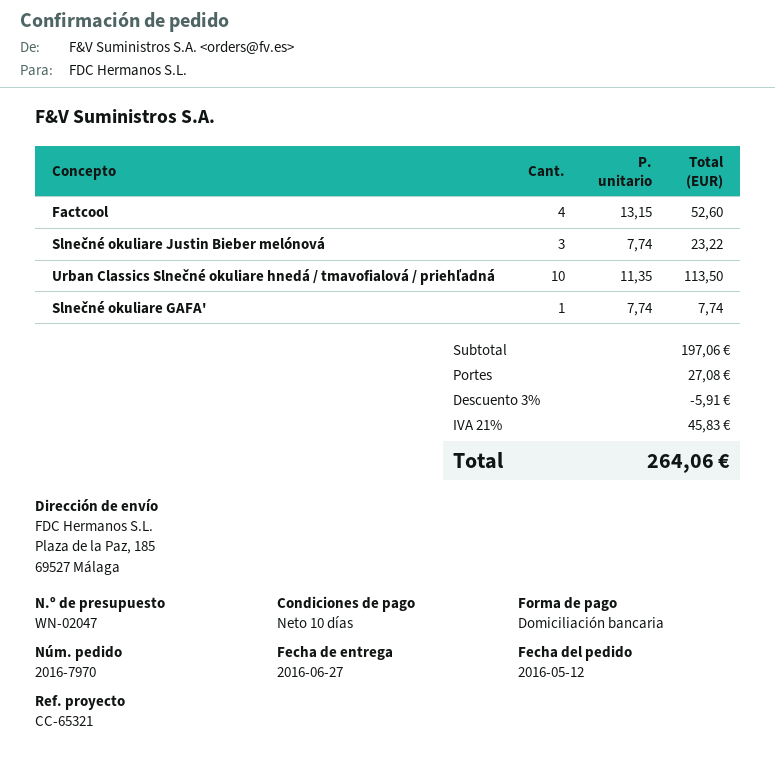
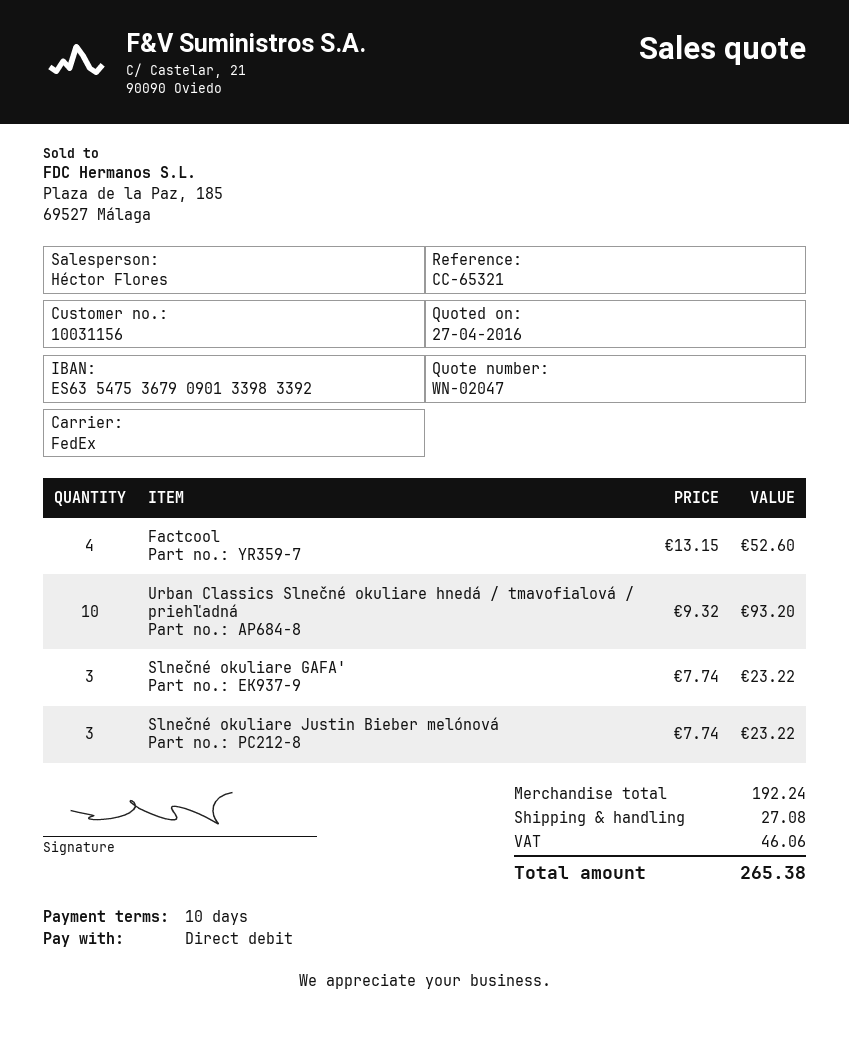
Urban Classics Slnečné okuliare hnedá / tmavofialová / priehľadná: 10 x 11.35 = 113.50 -> 10 x 9.32 = 93.20
Slnečné okuliare GAFA': 1 x 7.74 = 7.74 -> 3 x 7.74 = 23.22
subtotal: 197.06 -> 192.24
discount: 3% = 5.91 -> none
tax: 45.83 -> 46.06
total: 264.06 -> 265.38

